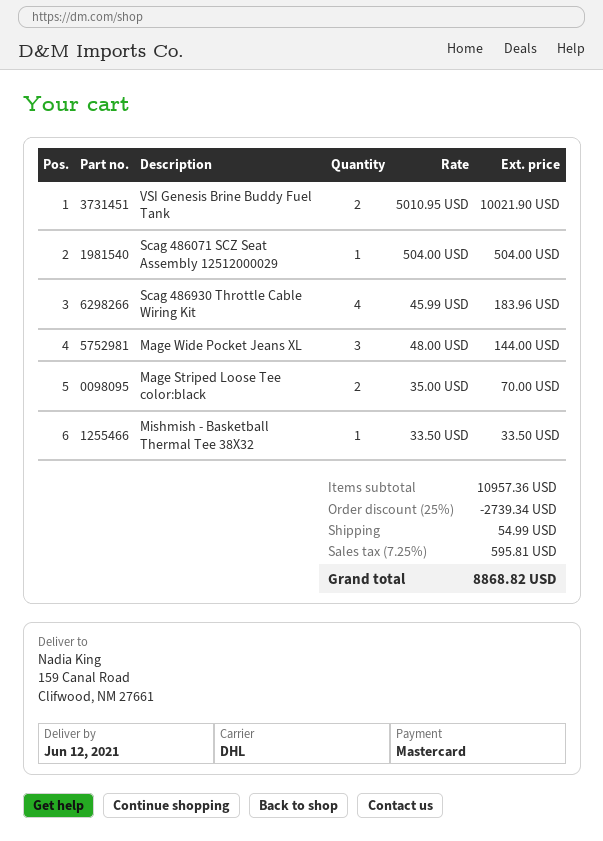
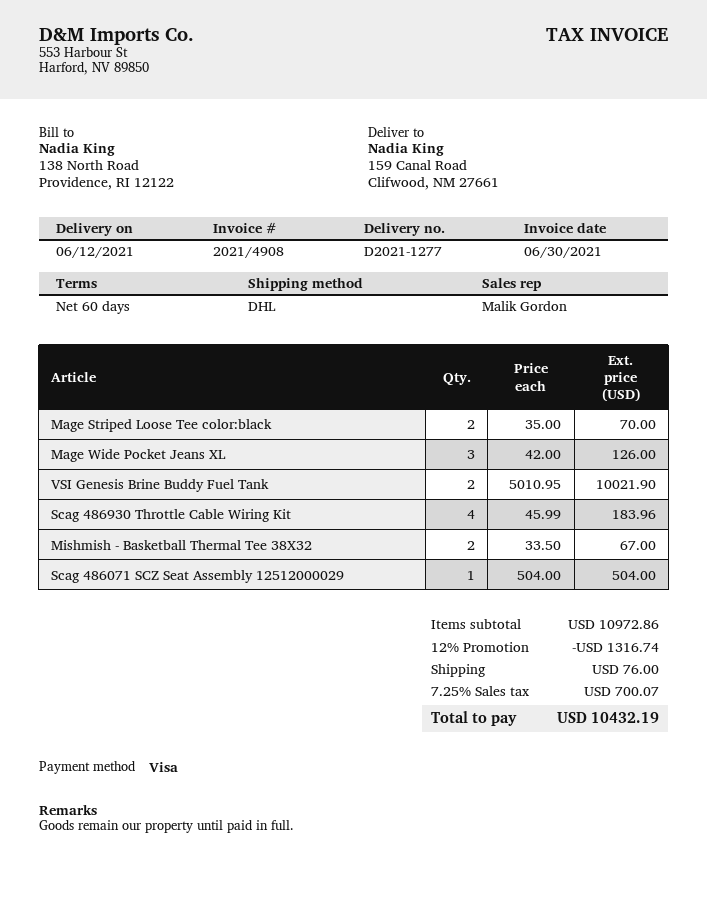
payment method: Mastercard -> Visa
Mage Wide Pocket Jeans XL: 3 x 48.00 = 144.00 -> 3 x 42.00 = 126.00
Mishmish - Basketball Thermal Tee 38X32: 1 x 33.50 = 33.50 -> 2 x 33.50 = 67.00
subtotal: 10957.36 -> 10972.86
discount: 25% = 2739.34 -> 12% = 1316.74
shipping: 54.99 -> 76.00
tax: 7.25% = 595.81 -> 7.25% = 700.07
total: 8868.82 -> 10432.19

